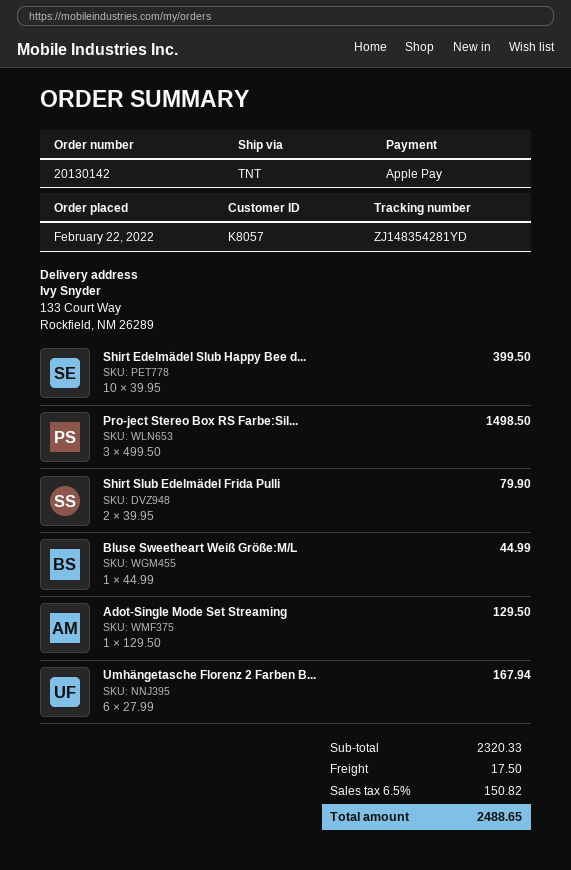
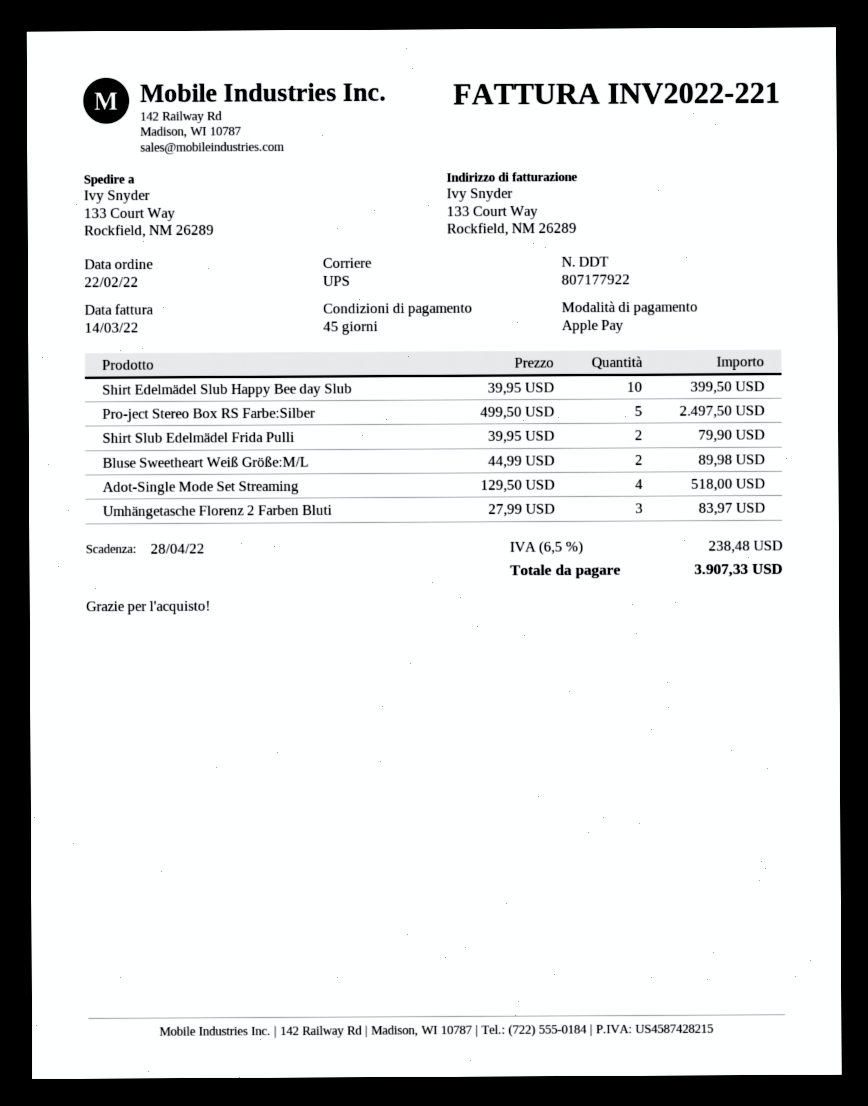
shipping method: TNT -> UPS
Pro-ject Stereo Box RS Farbe:Sil...: 3 x 499.50 = 1498.50 -> 5 x 499.50 = 2497.50
Bluse Sweetheart Weiß Größe:M/L: 1 x 44.99 = 44.99 -> 2 x 44.99 = 89.98
Adot-Single Mode Set Streaming: 1 x 129.50 = 129.50 -> 4 x 129.50 = 518.00
Umhängetasche Florenz 2 Farben B...: 6 x 27.99 = 167.94 -> 3 x 27.99 = 83.97
shipping: 17.50 -> none
tax: 6.5% = 150.82 -> 6.5% = 238.48
total: 2488.65 -> 3907.33

